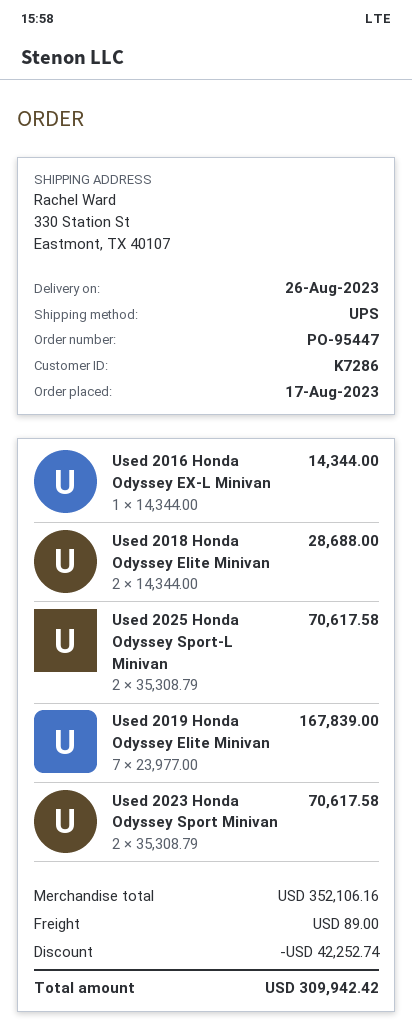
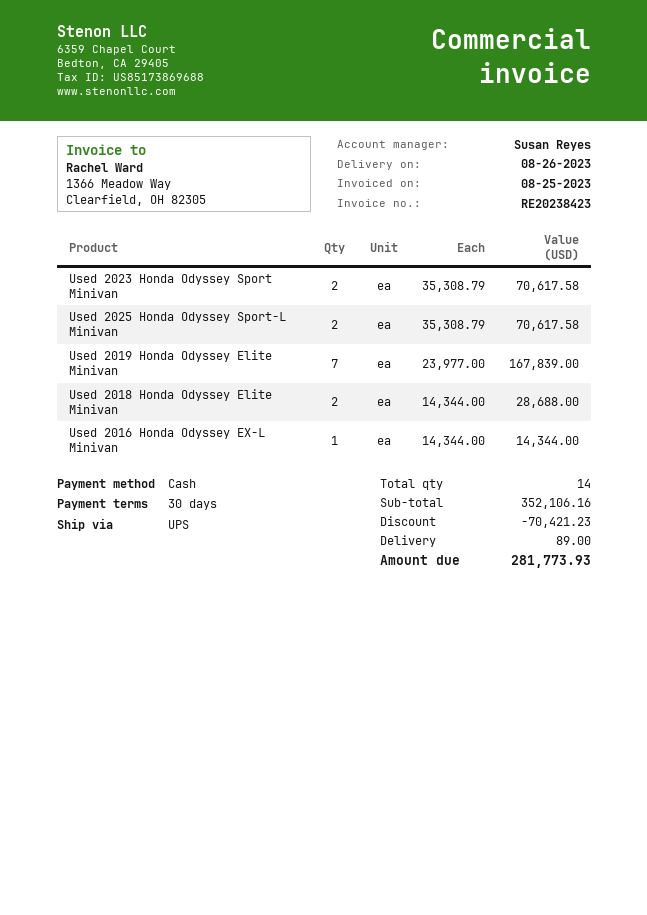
discount: 42252.74 -> 70421.23
total: 309942.42 -> 281773.93

